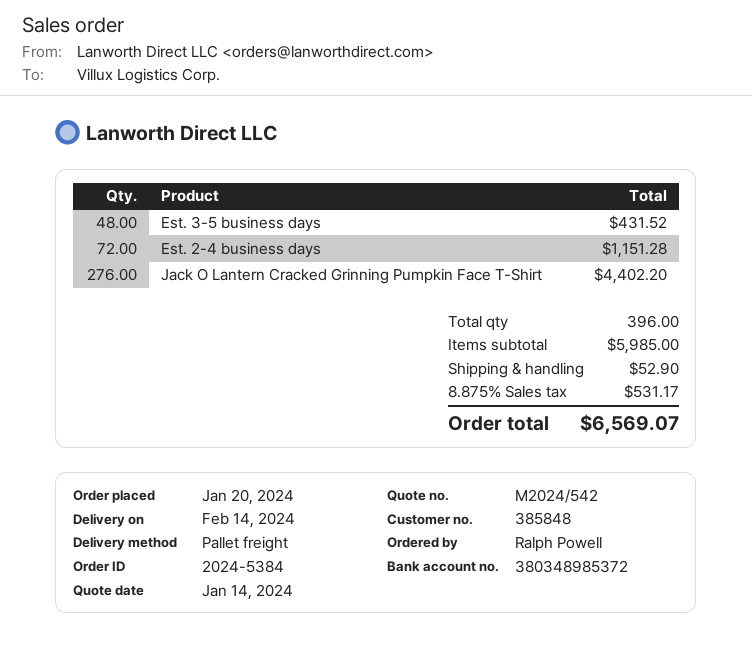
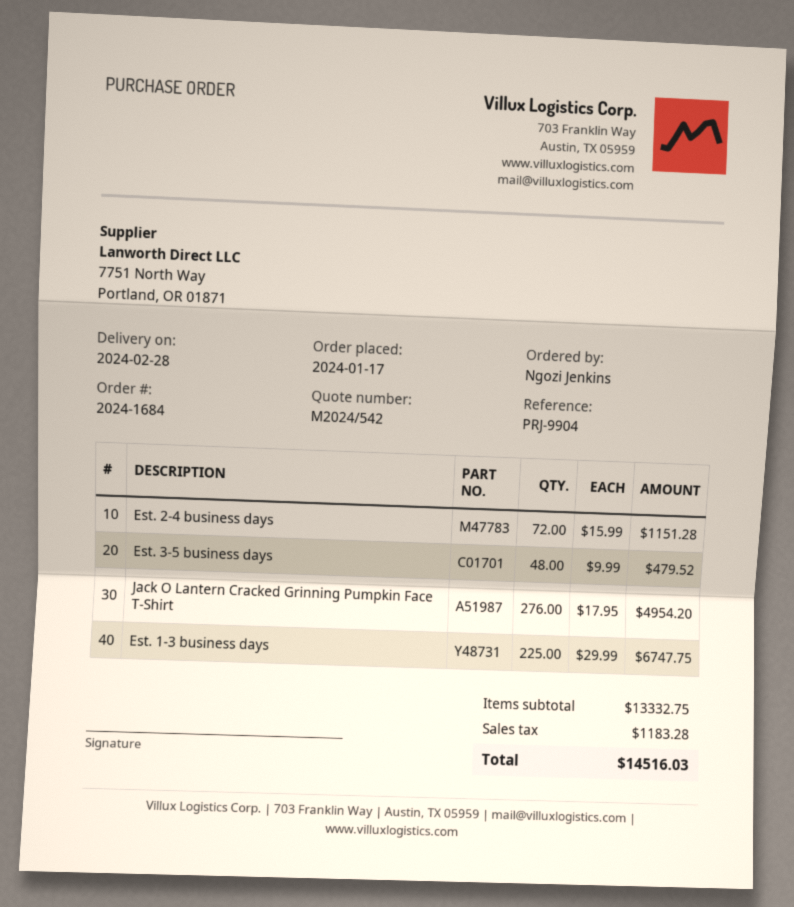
order number: 2024-5384 -> 2024-1684
order date: 2024-01-20 -> 2024-01-17
delivery date: 2024-02-14 -> 2024-02-28
ordered by: Ralph Powell -> Ngozi Jenkins
Est. 3-5 business days: 48 for 431.52 -> 48 for 479.52
Jack O Lantern Cracked Grinning Pumpkin Face T-Shirt: 276 for 4402.20 -> 276 for 4954.20
Est. 1-3 business days: none -> 225 for 6747.75
subtotal: 5985.00 -> 13332.75
shipping: 52.90 -> none
tax: 531.17 -> 1183.28
total: 6569.07 -> 14516.03

